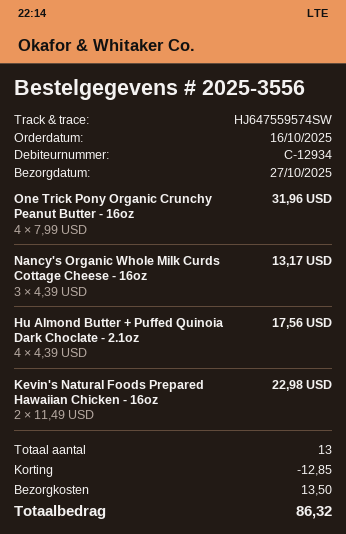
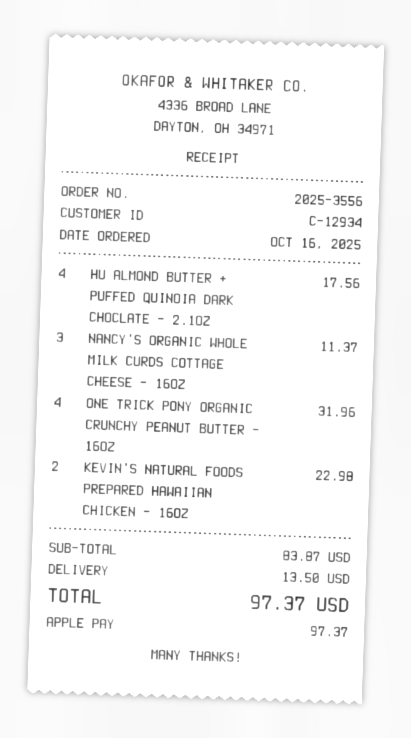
Nancy's Organic Whole Milk Curds Cottage Cheese - 16oz: 3 for 13.17 -> 3 for 11.37
discount: 12.85 -> none
total: 86.32 -> 97.37

